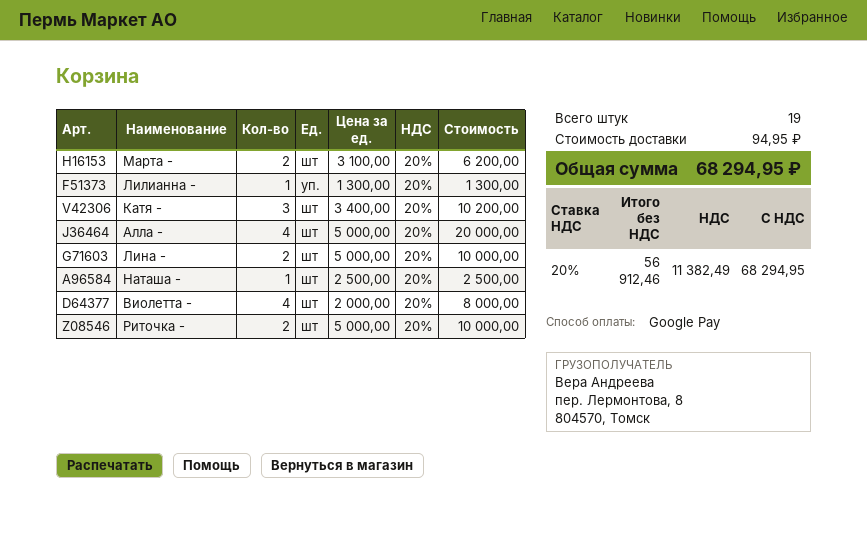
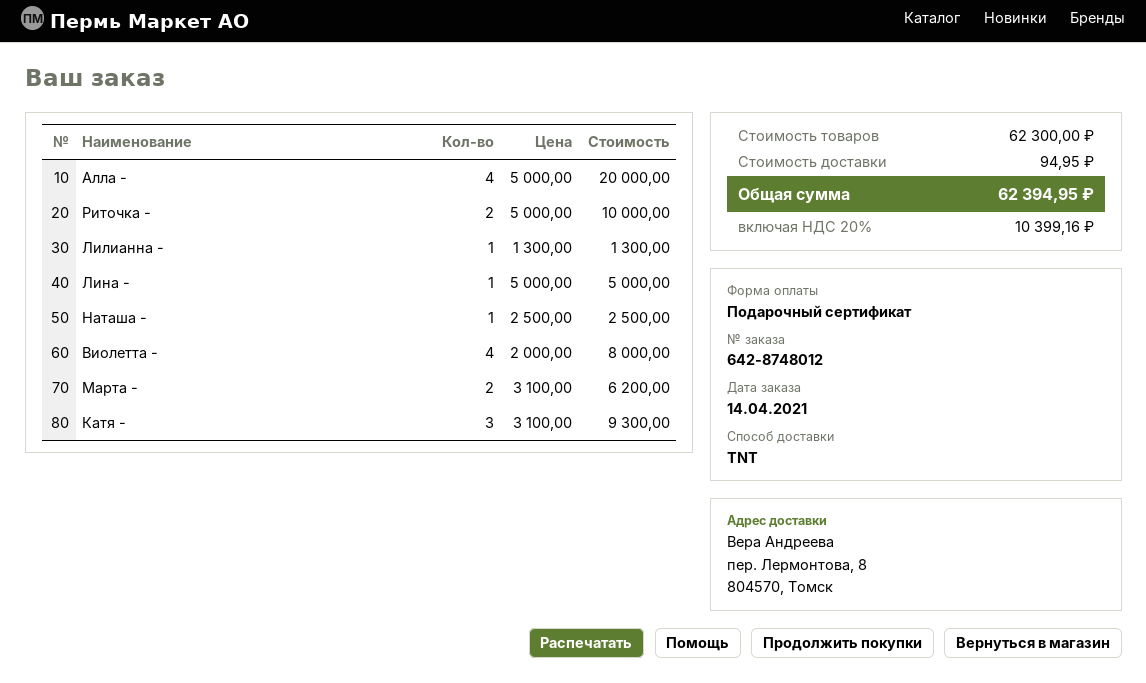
payment method: Google Pay -> gift card
Катя -: 3 x 3400.00 = 10200.00 -> 3 x 3100.00 = 9300.00
Лина -: 2 x 5000.00 = 10000.00 -> 1 x 5000.00 = 5000.00
tax: 20% = 11382.49 -> 20% = 10399.16
total: 68294.95 -> 62394.95

